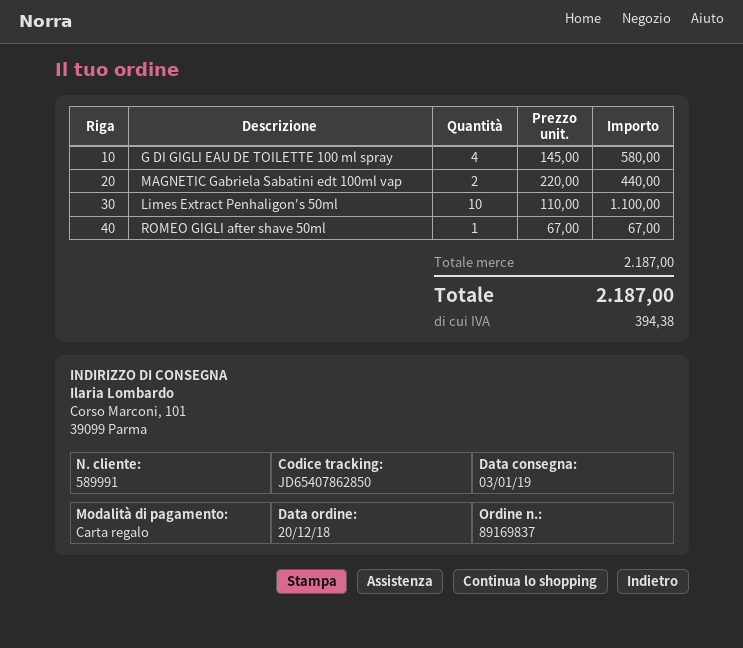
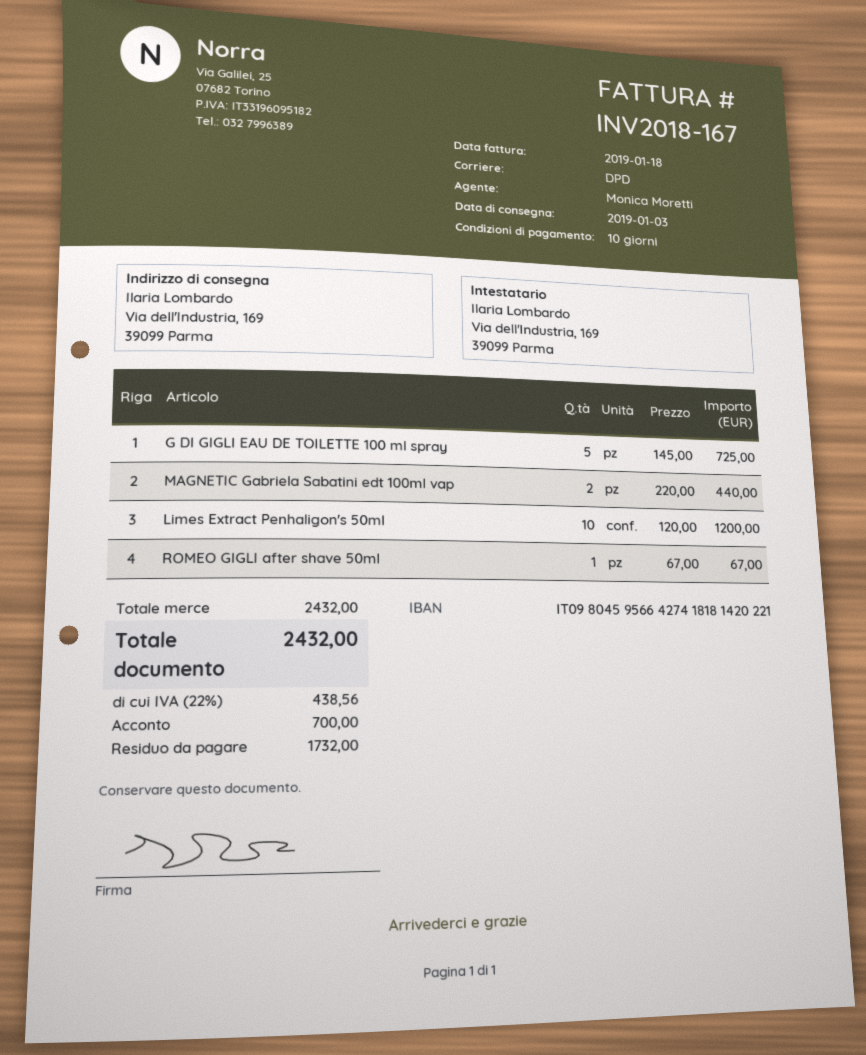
ship to: Corso Marconi, 101, 39099 Parma -> Via dell'Industria, 169, 39099 Parma
G DI GIGLI EAU DE TOILETTE 100 ml spray: 4 x 145.00 = 580.00 -> 5 x 145.00 = 725.00
Limes Extract Penhaligon's 50ml: 10 x 110.00 = 1100.00 -> 10 x 120.00 = 1200.00
subtotal: 2187.00 -> 2432.00
tax: 394.38 -> 438.56
total: 2187.00 -> 2432.00

